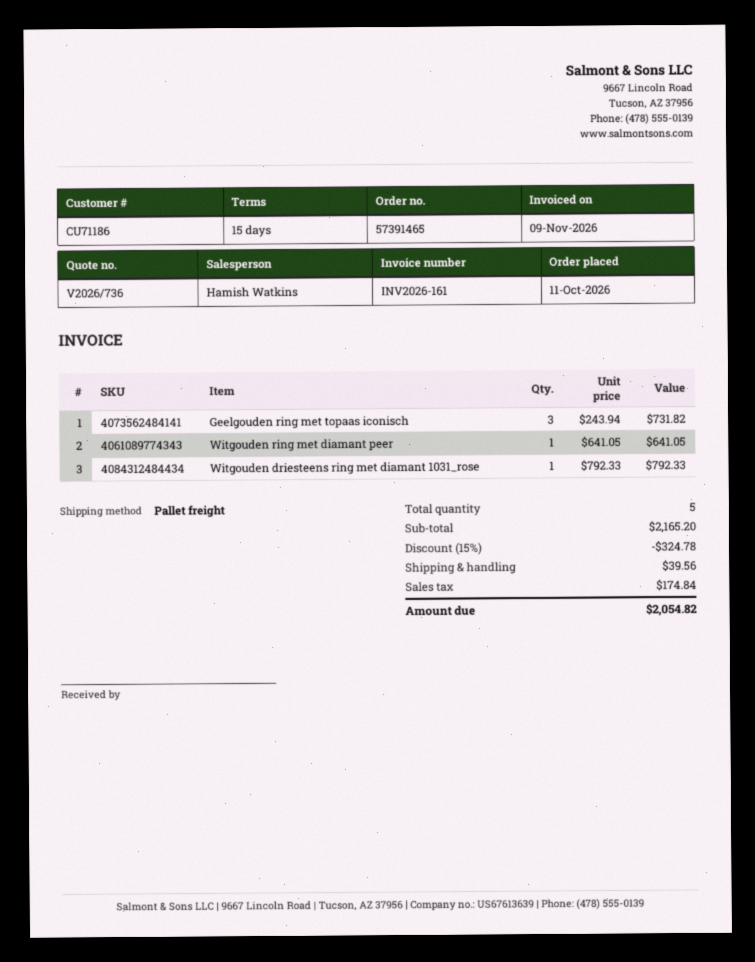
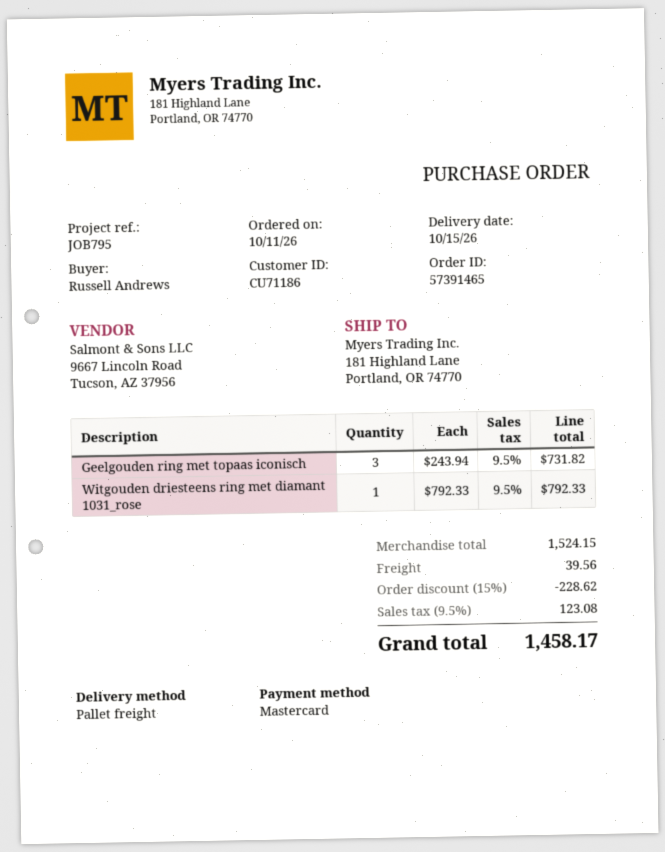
Witgouden ring met diamant peer: 1 x 641.05 = 641.05 -> none
subtotal: 2165.20 -> 1524.15
discount: 15% = 324.78 -> 15% = 228.62
tax: 174.84 -> 123.08
total: 2054.82 -> 1458.17

